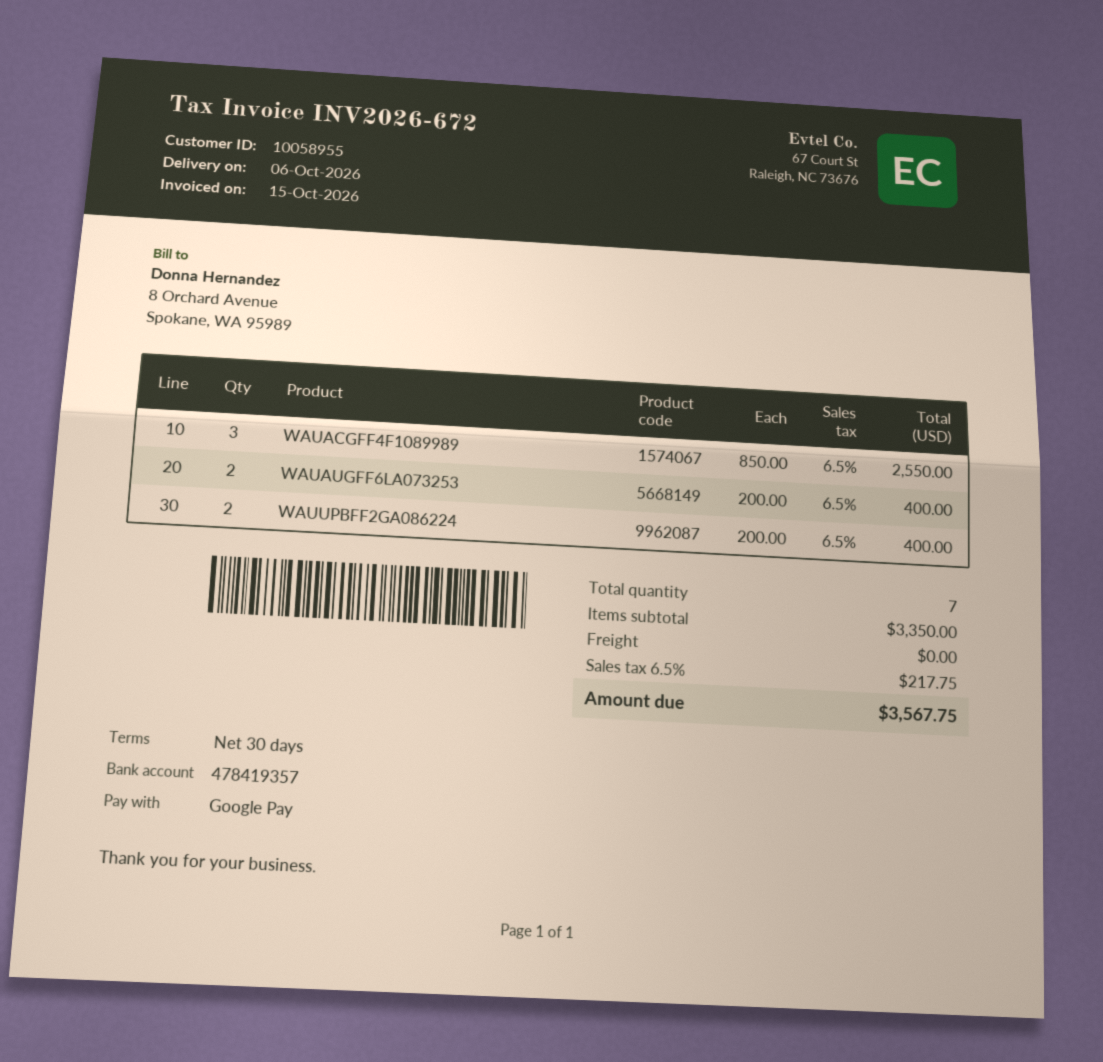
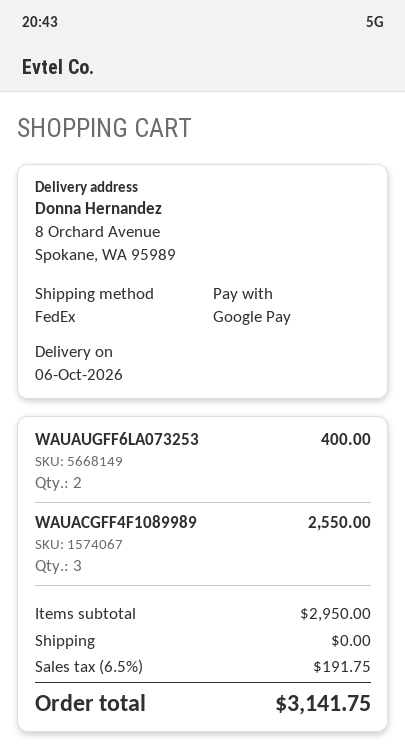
WAUUPBFF2GA086224: 2 for 400.00 -> none
subtotal: 3350.00 -> 2950.00
tax: 6.5% = 217.75 -> 6.5% = 191.75
total: 3567.75 -> 3141.75

